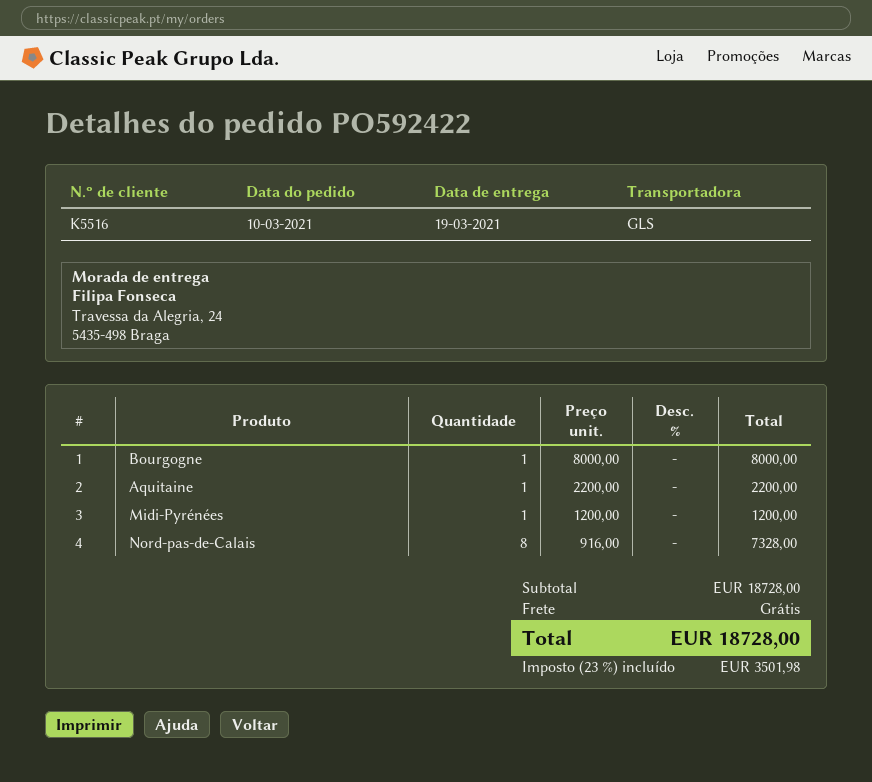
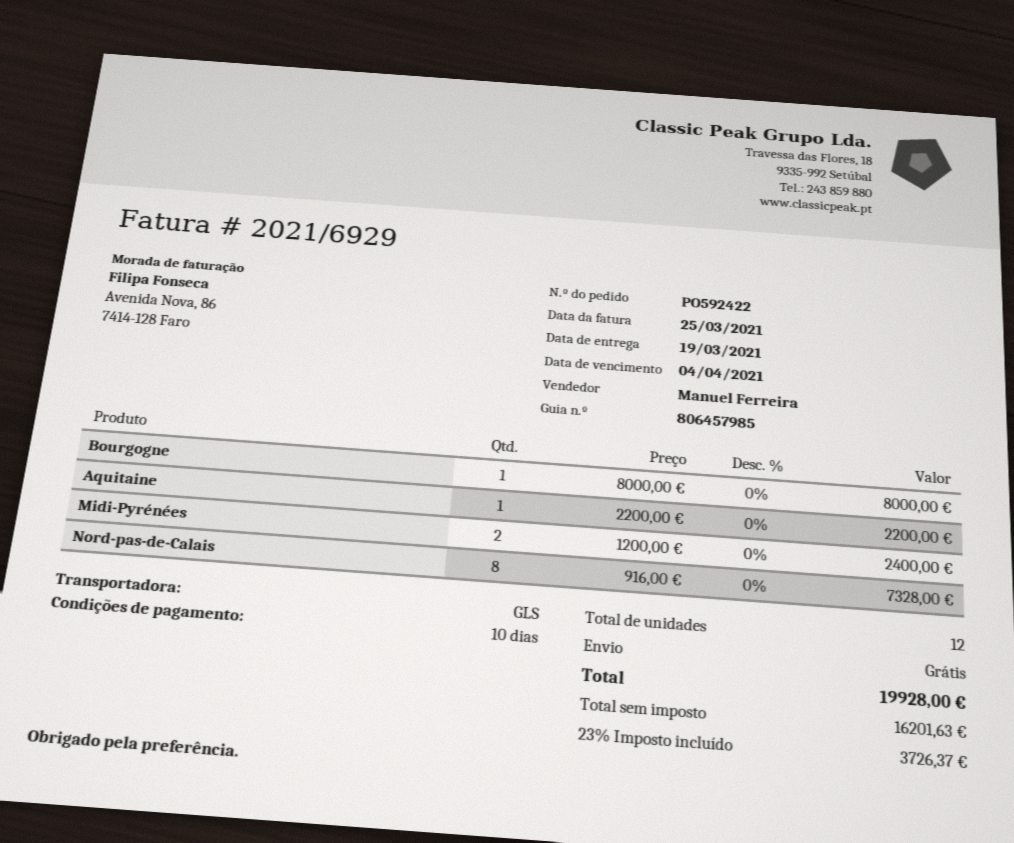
Midi-Pyrénées: 1 x 1200.00 = 1200.00 -> 2 x 1200.00 = 2400.00
tax: 23% = 3501.98 -> 23% = 3726.37
total: 18728.00 -> 19928.00

